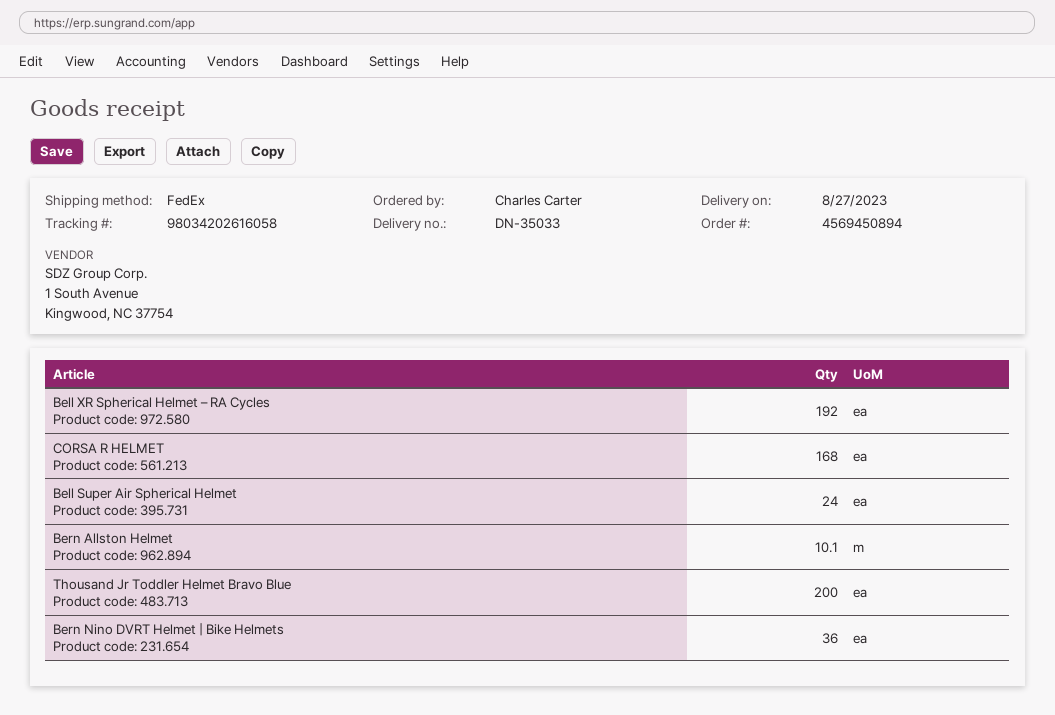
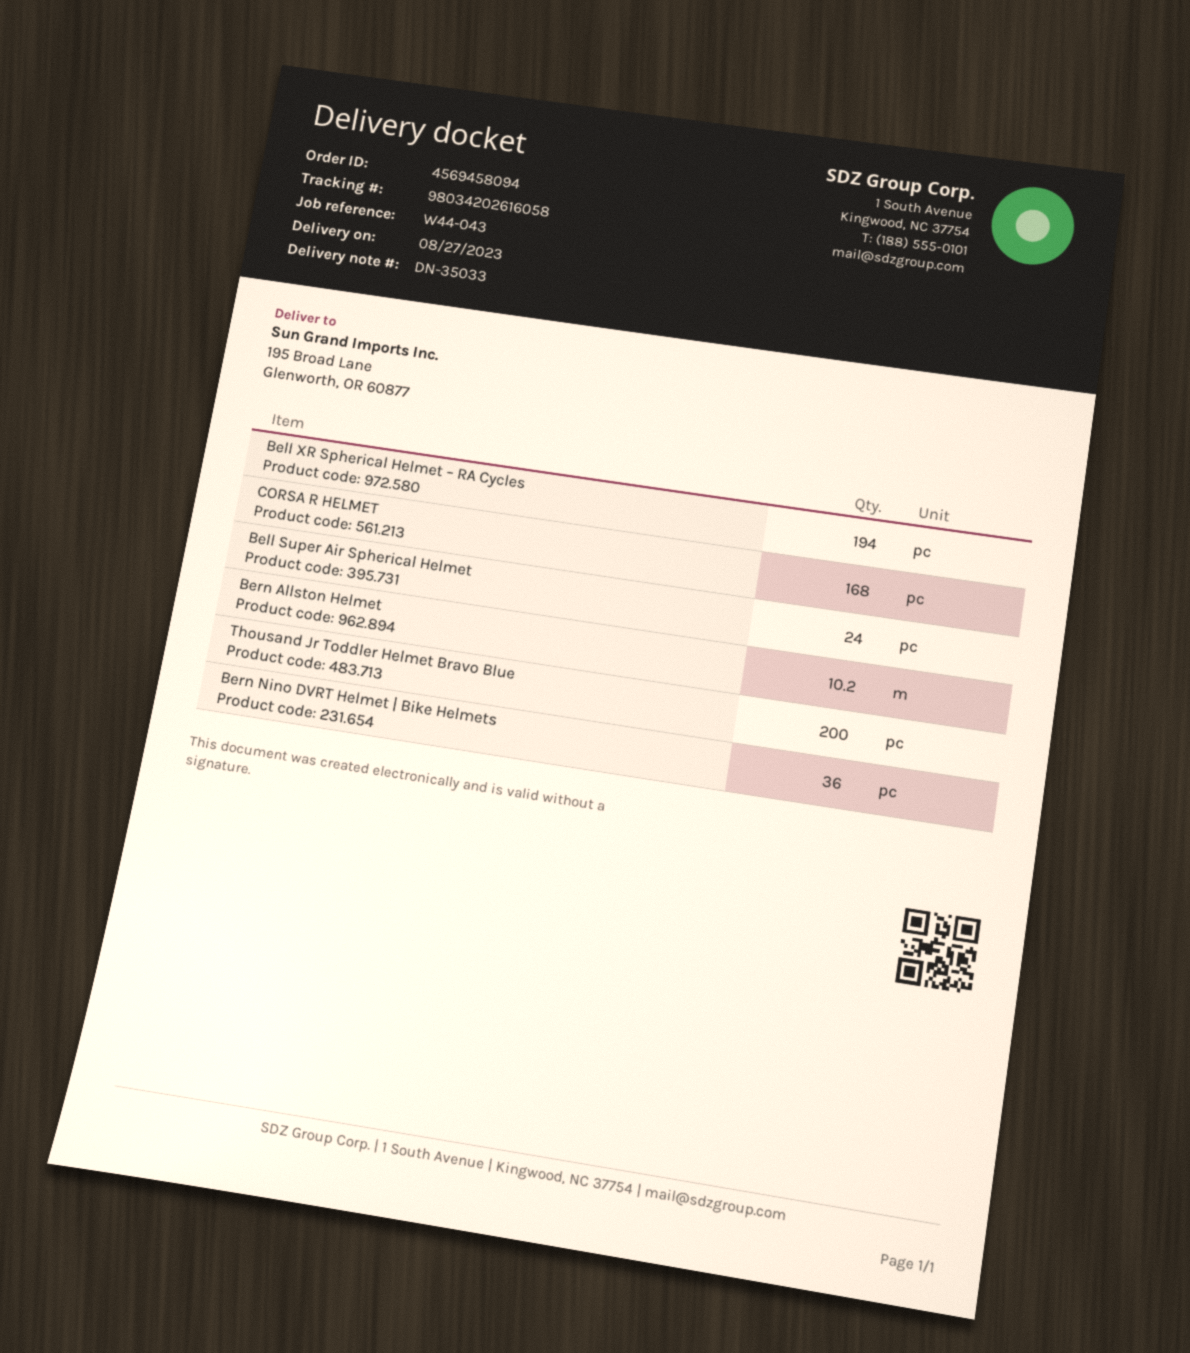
order number: 4569450894 -> 4569458094
Bell XR Spherical Helmet – RA Cycles: 192 -> 194
Bern Allston Helmet: 10.1 -> 10.2

